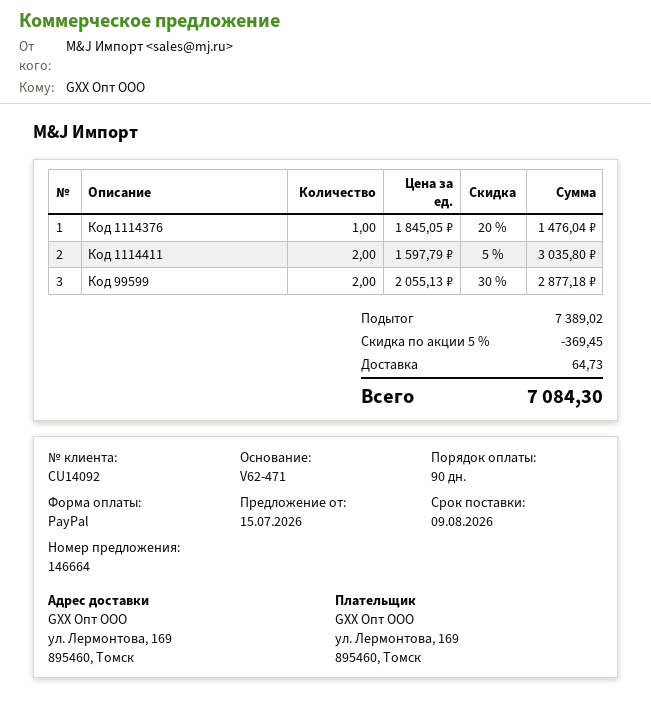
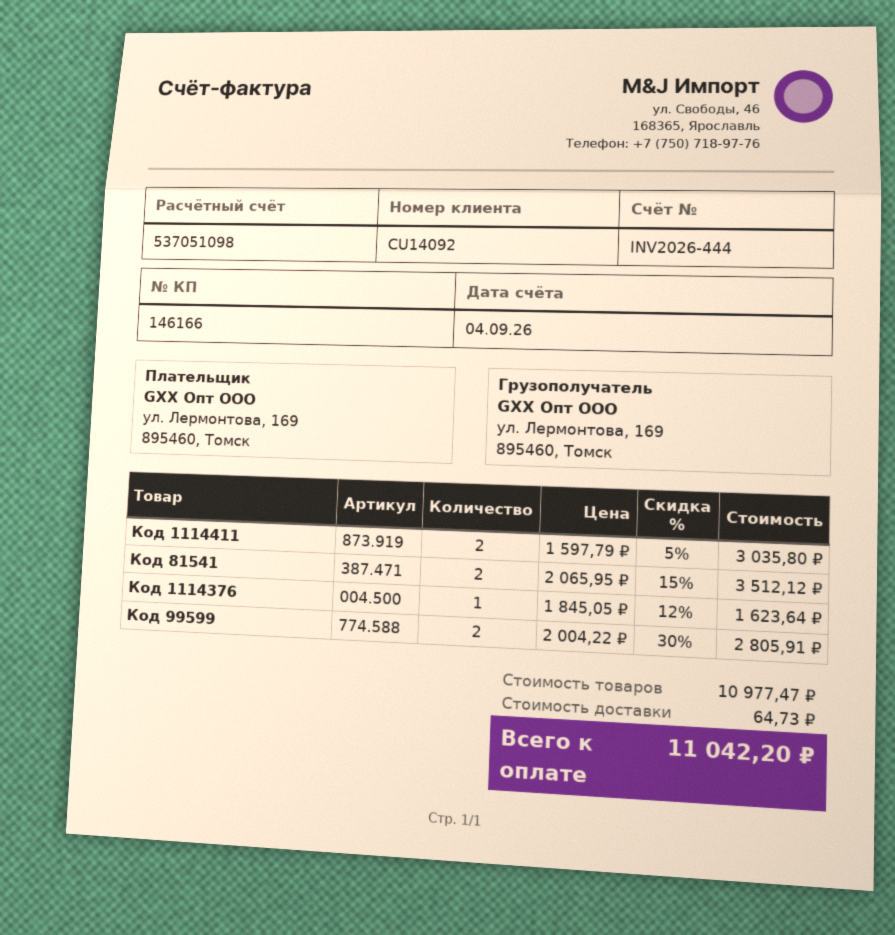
quote number: 146664 -> 146166
Код 1114376: 1 x 1845.05 - 20% = 1476.04 -> 1 x 1845.05 - 12% = 1623.64
Код 99599: 2 x 2055.13 - 30% = 2877.18 -> 2 x 2004.22 - 30% = 2805.91
Код 81541: none -> 2 x 2065.95 - 15% = 3512.12
subtotal: 7389.02 -> 10977.47
discount: 5% = 369.45 -> none
total: 7084.30 -> 11042.20

